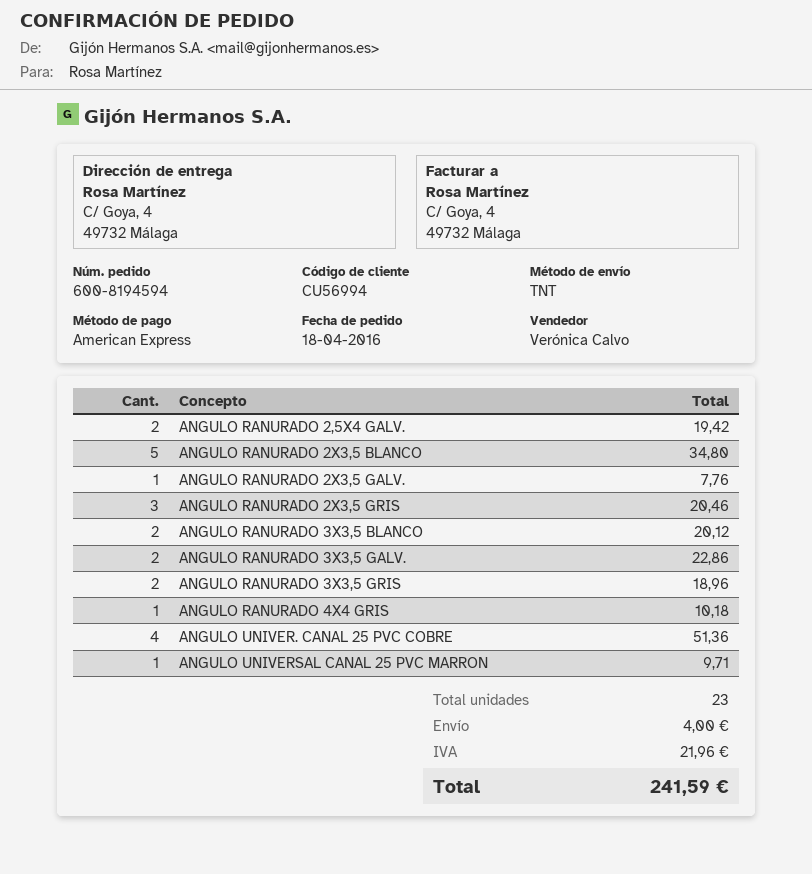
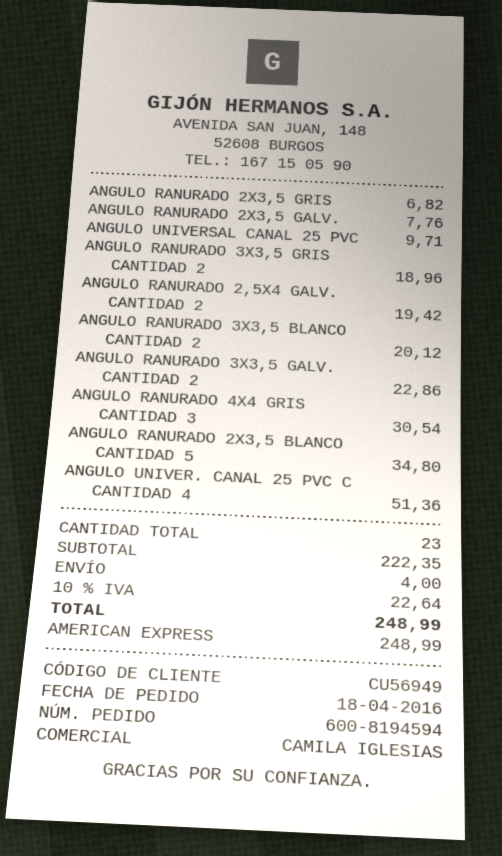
customer number: CU56994 -> CU56949
sales rep: Verónica Calvo -> CAMILA IGLESIAS
ANGULO RANURADO 2X3,5 GRIS: 3 for 20.46 -> 1 for 6.82
ANGULO RANURADO 4X4 GRIS: 1 for 10.18 -> 3 for 30.54
tax: 21.96 -> 22.64
total: 241.59 -> 248.99

